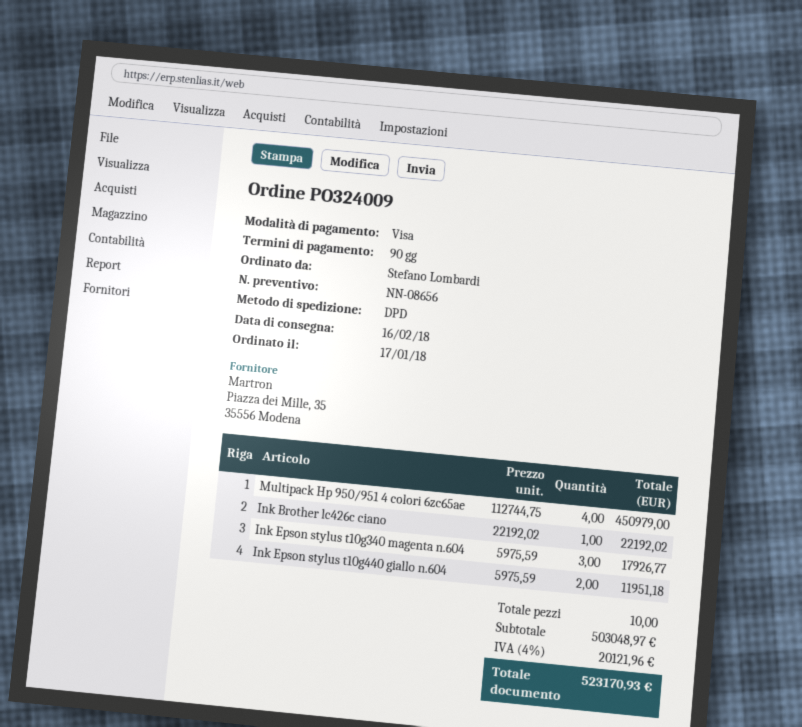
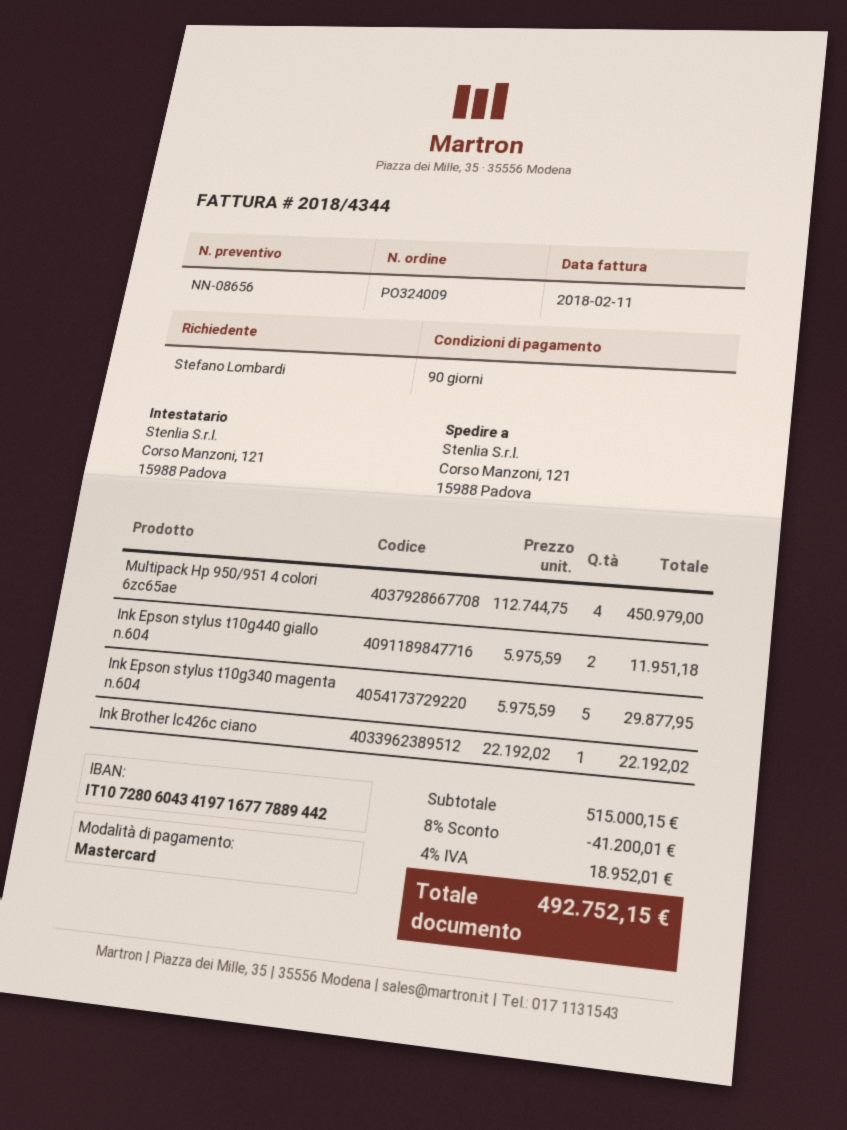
payment method: Visa -> Mastercard
Ink Epson stylus t10g340 magenta n.604: 3 x 5975.59 = 17926.77 -> 5 x 5975.59 = 29877.95
subtotal: 503048.97 -> 515000.15
discount: none -> 8% = 41200.01
tax: 4% = 20121.96 -> 4% = 18952.01
total: 523170.93 -> 492752.15

